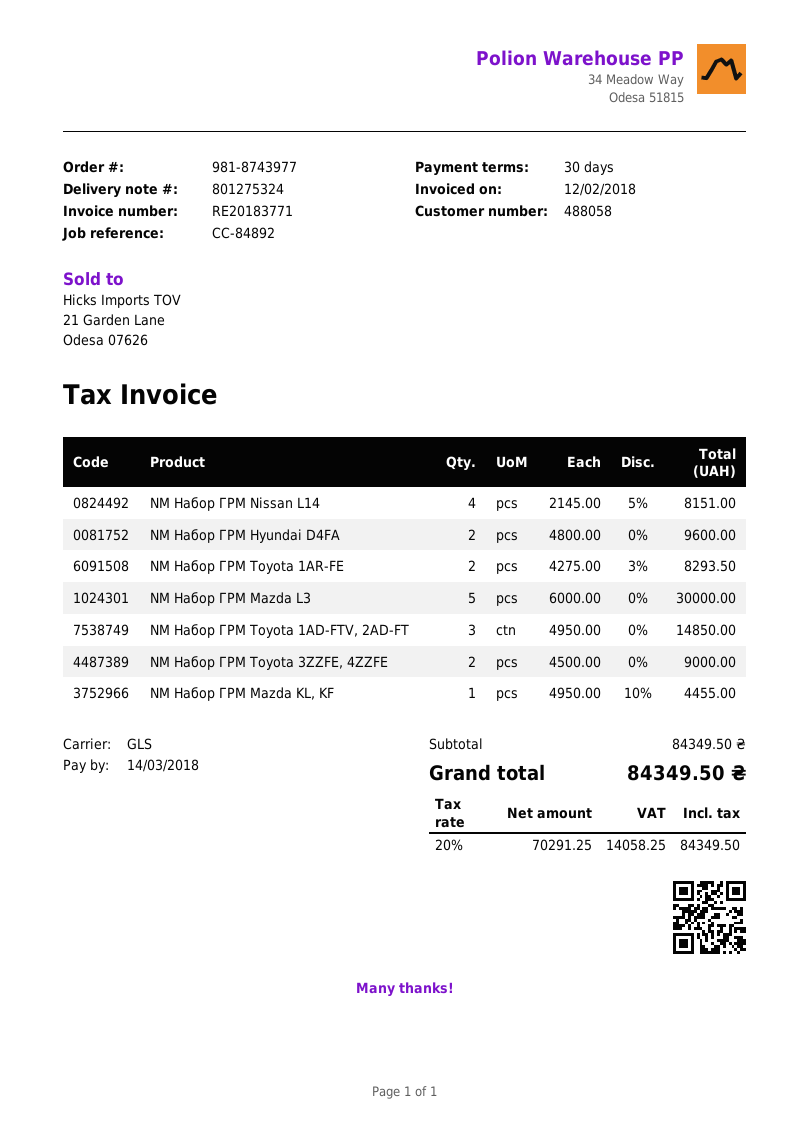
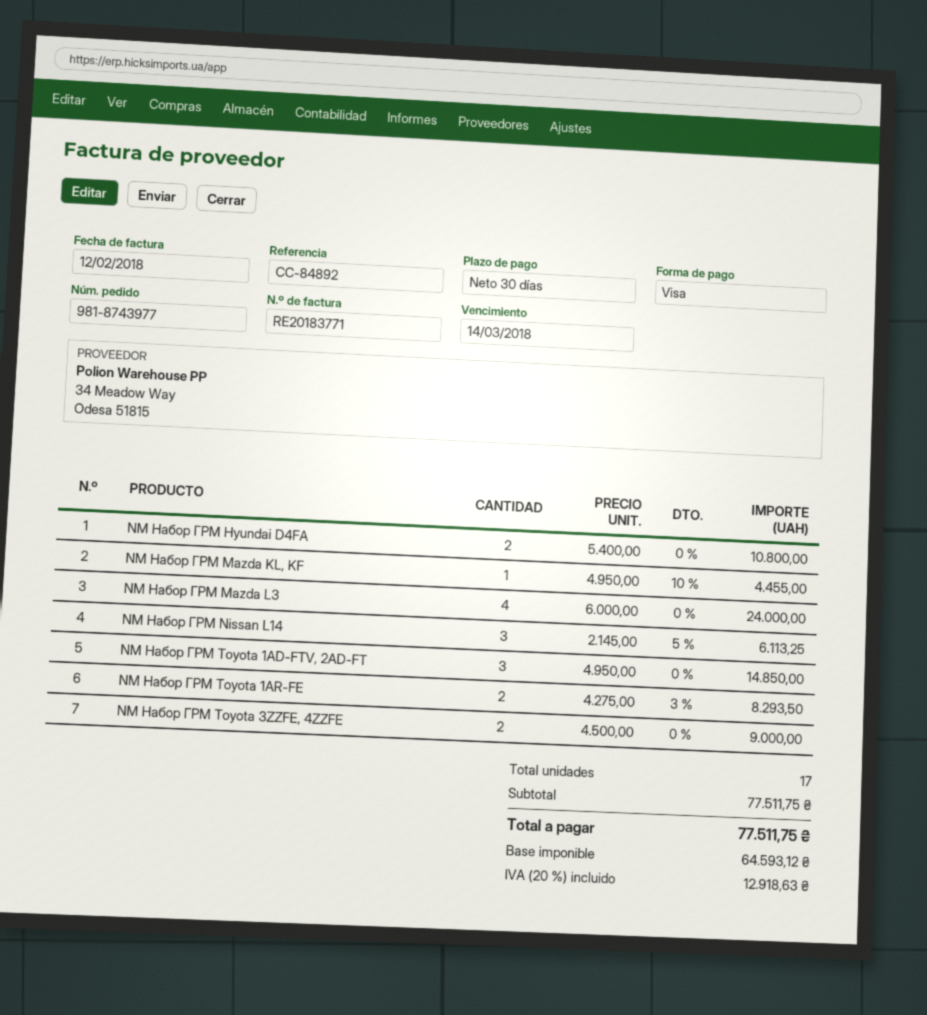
NM Набор ГРМ Nissan L14: 4 x 2145.00 - 5% = 8151.00 -> 3 x 2145.00 - 5% = 6113.25
NM Набор ГРМ Hyundai D4FA: 2 x 4800.00 = 9600.00 -> 2 x 5400.00 = 10800.00
NM Набор ГРМ Mazda L3: 5 x 6000.00 = 30000.00 -> 4 x 6000.00 = 24000.00
subtotal: 84349.50 -> 77511.75
net: 70291.25 -> 64593.12
tax: 20% = 14058.25 -> 20% = 12918.63
total: 84349.50 -> 77511.75

